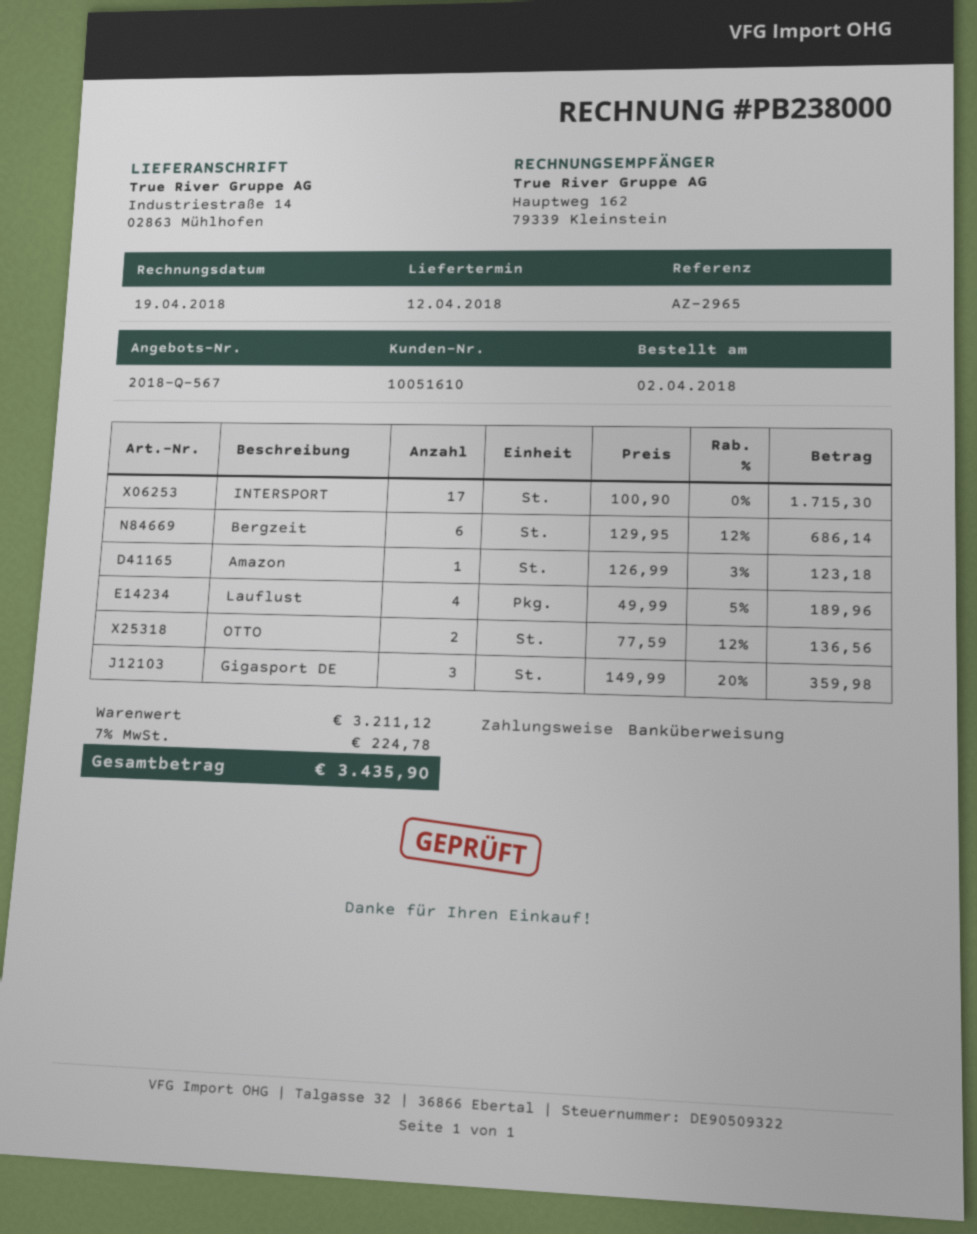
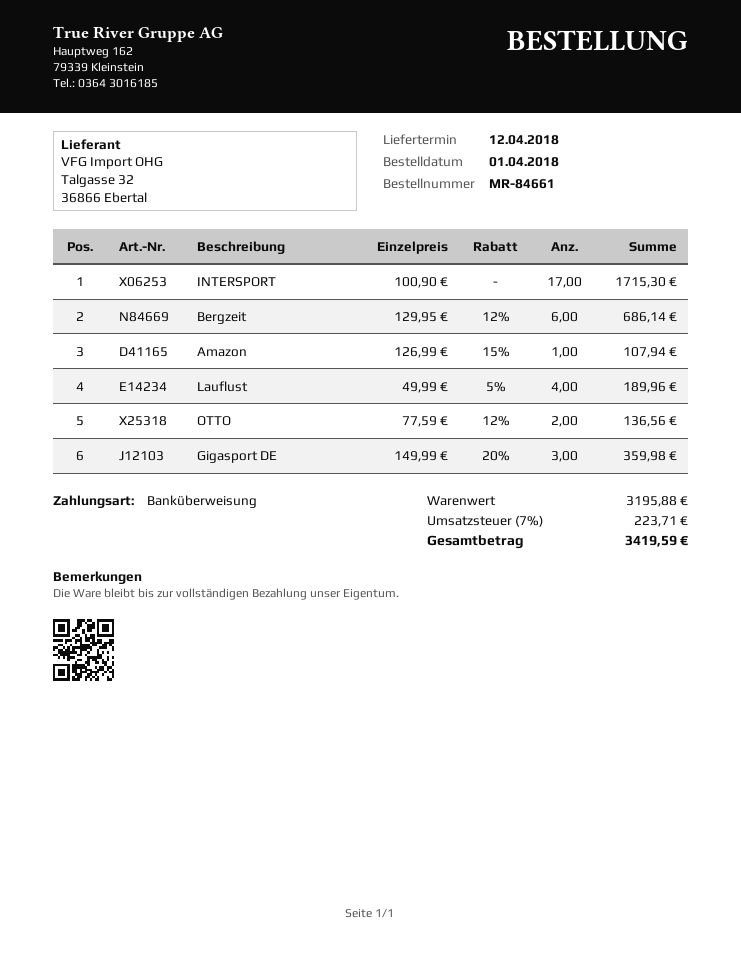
order date: 2018-04-02 -> 2018-04-01
Amazon: 1 x 126.99 - 3% = 123.18 -> 1 x 126.99 - 15% = 107.94
subtotal: 3211.12 -> 3195.88
tax: 7% = 224.78 -> 7% = 223.71
total: 3435.90 -> 3419.59

